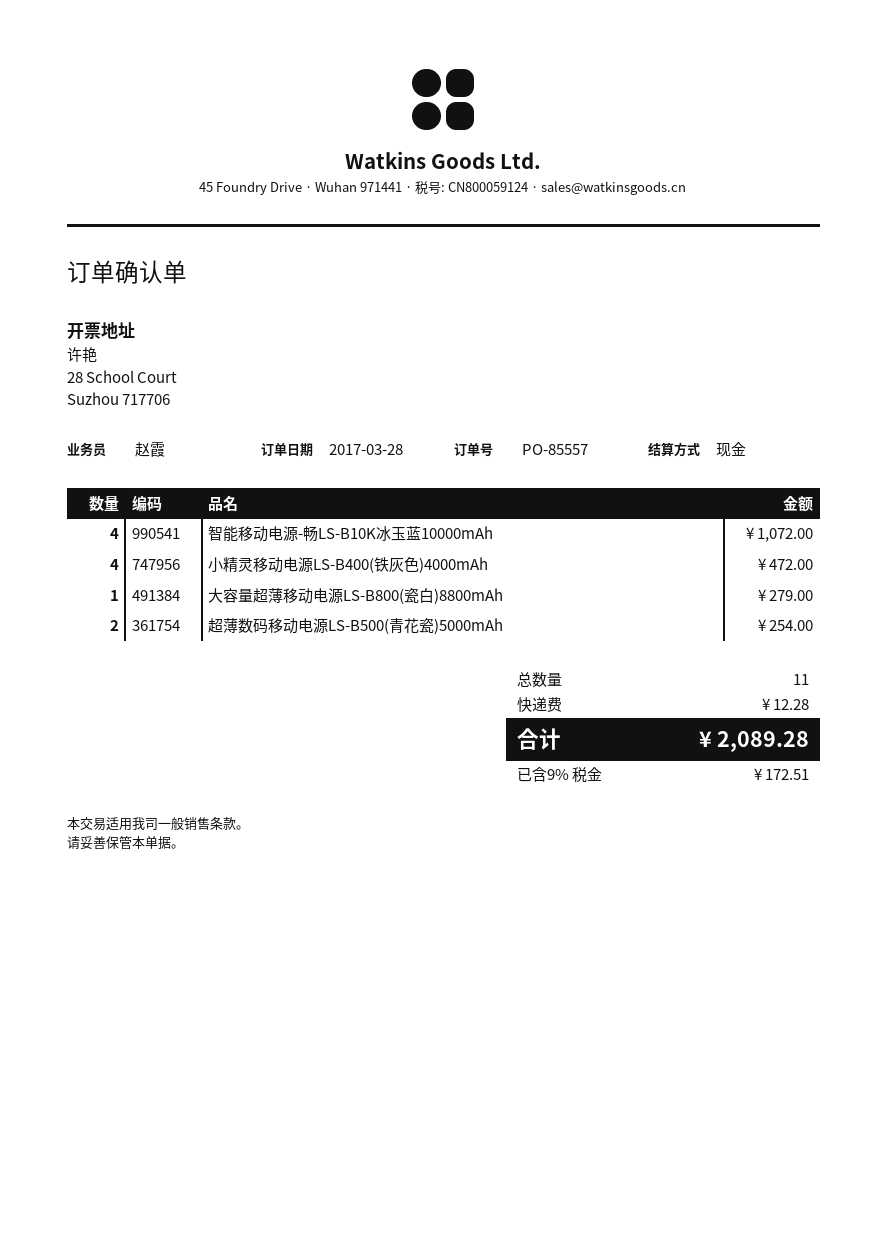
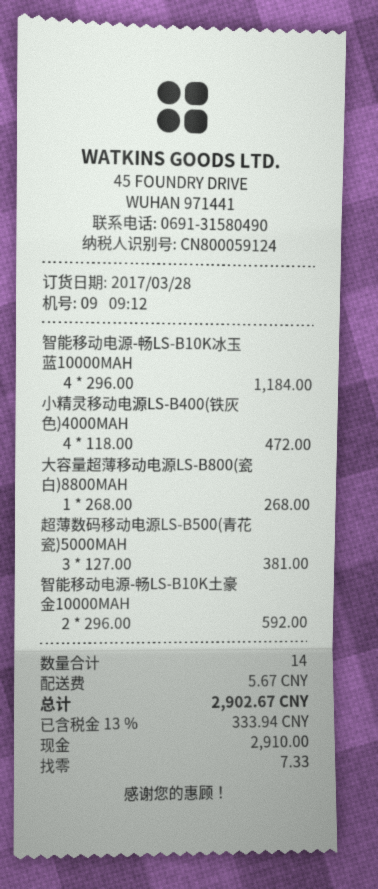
智能移动电源-畅LS-B10K冰玉蓝10000mAh: 4 for 1072.00 -> 4 for 1184.00
大容量超薄移动电源LS-B800(瓷白)8800mAh: 1 for 279.00 -> 1 for 268.00
超薄数码移动电源LS-B500(青花瓷)5000mAh: 2 for 254.00 -> 3 for 381.00
智能移动电源-畅LS-B10K土豪金10000MAH: none -> 2 for 592.00
total quantity: 11 -> 14
shipping: 12.28 -> 5.67
tax: 9% = 172.51 -> 13% = 333.94
total: 2089.28 -> 2902.67

